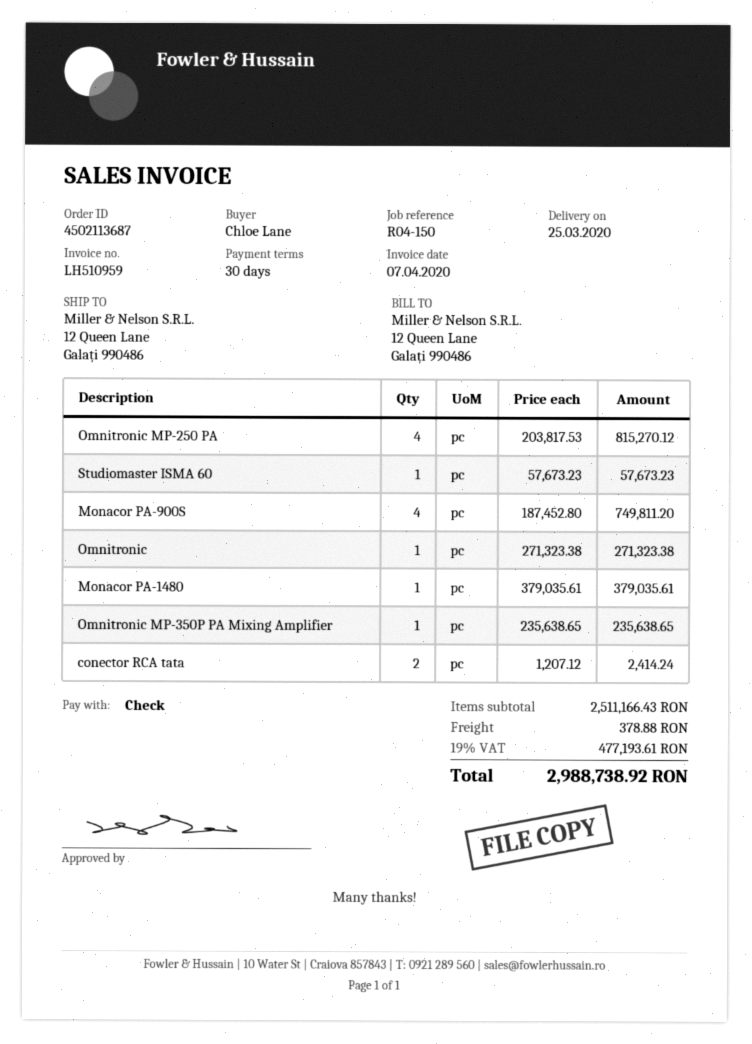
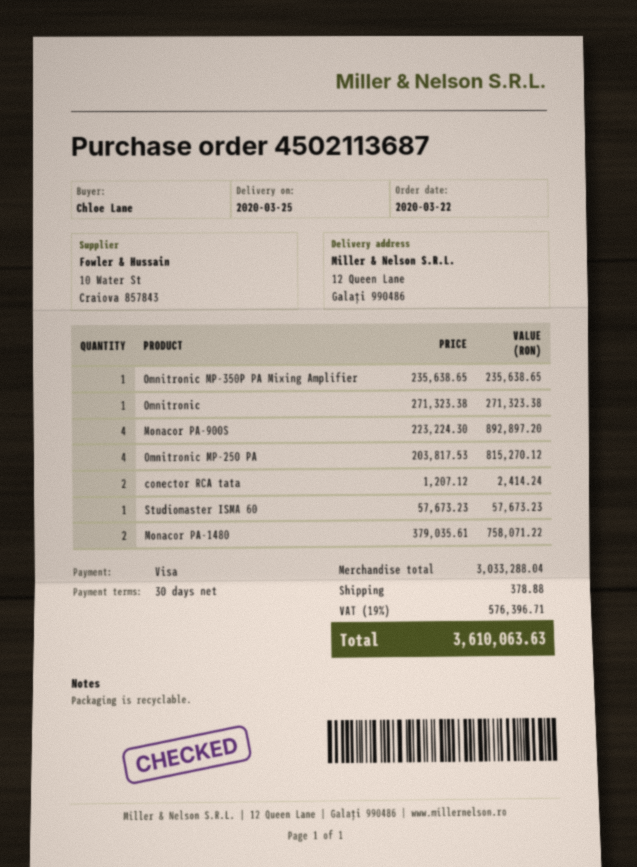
payment method: cheque -> Visa
Monacor PA-900S: 4 x 187452.80 = 749811.20 -> 4 x 223224.30 = 892897.20
Monacor PA-1480: 1 x 379035.61 = 379035.61 -> 2 x 379035.61 = 758071.22
subtotal: 2511166.43 -> 3033288.04
tax: 19% = 477193.61 -> 19% = 576396.71
total: 2988738.92 -> 3610063.63

